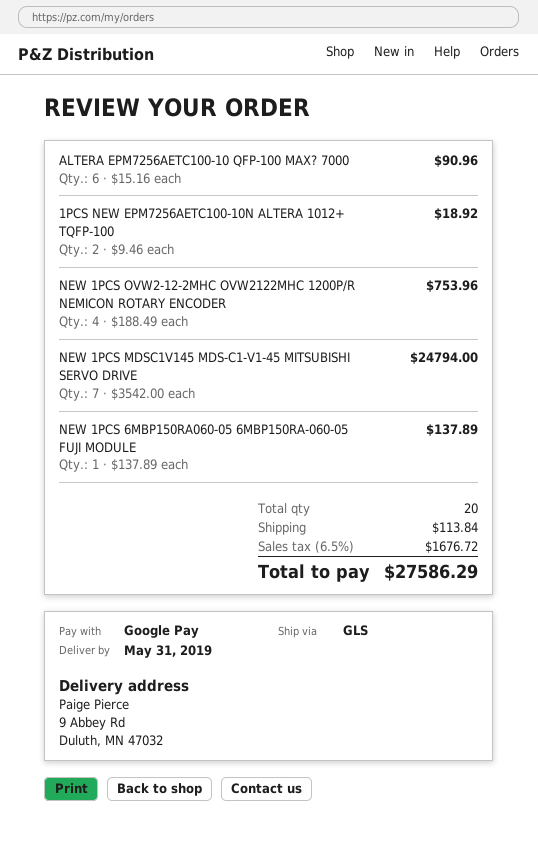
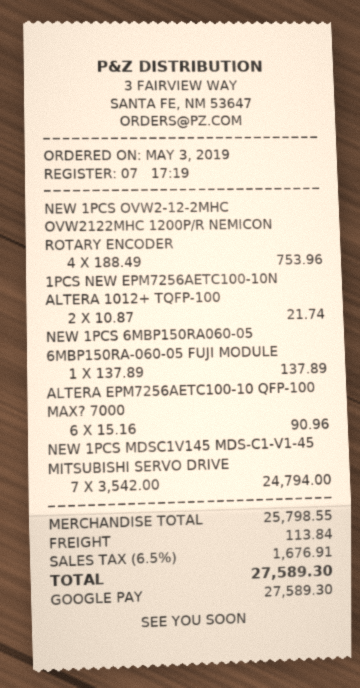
1PCS NEW EPM7256AETC100-10N ALTERA 1012+ TQFP-100: 2 x 9.46 = 18.92 -> 2 x 10.87 = 21.74
tax: 6.5% = 1676.72 -> 6.5% = 1676.91
total: 27586.29 -> 27589.30

